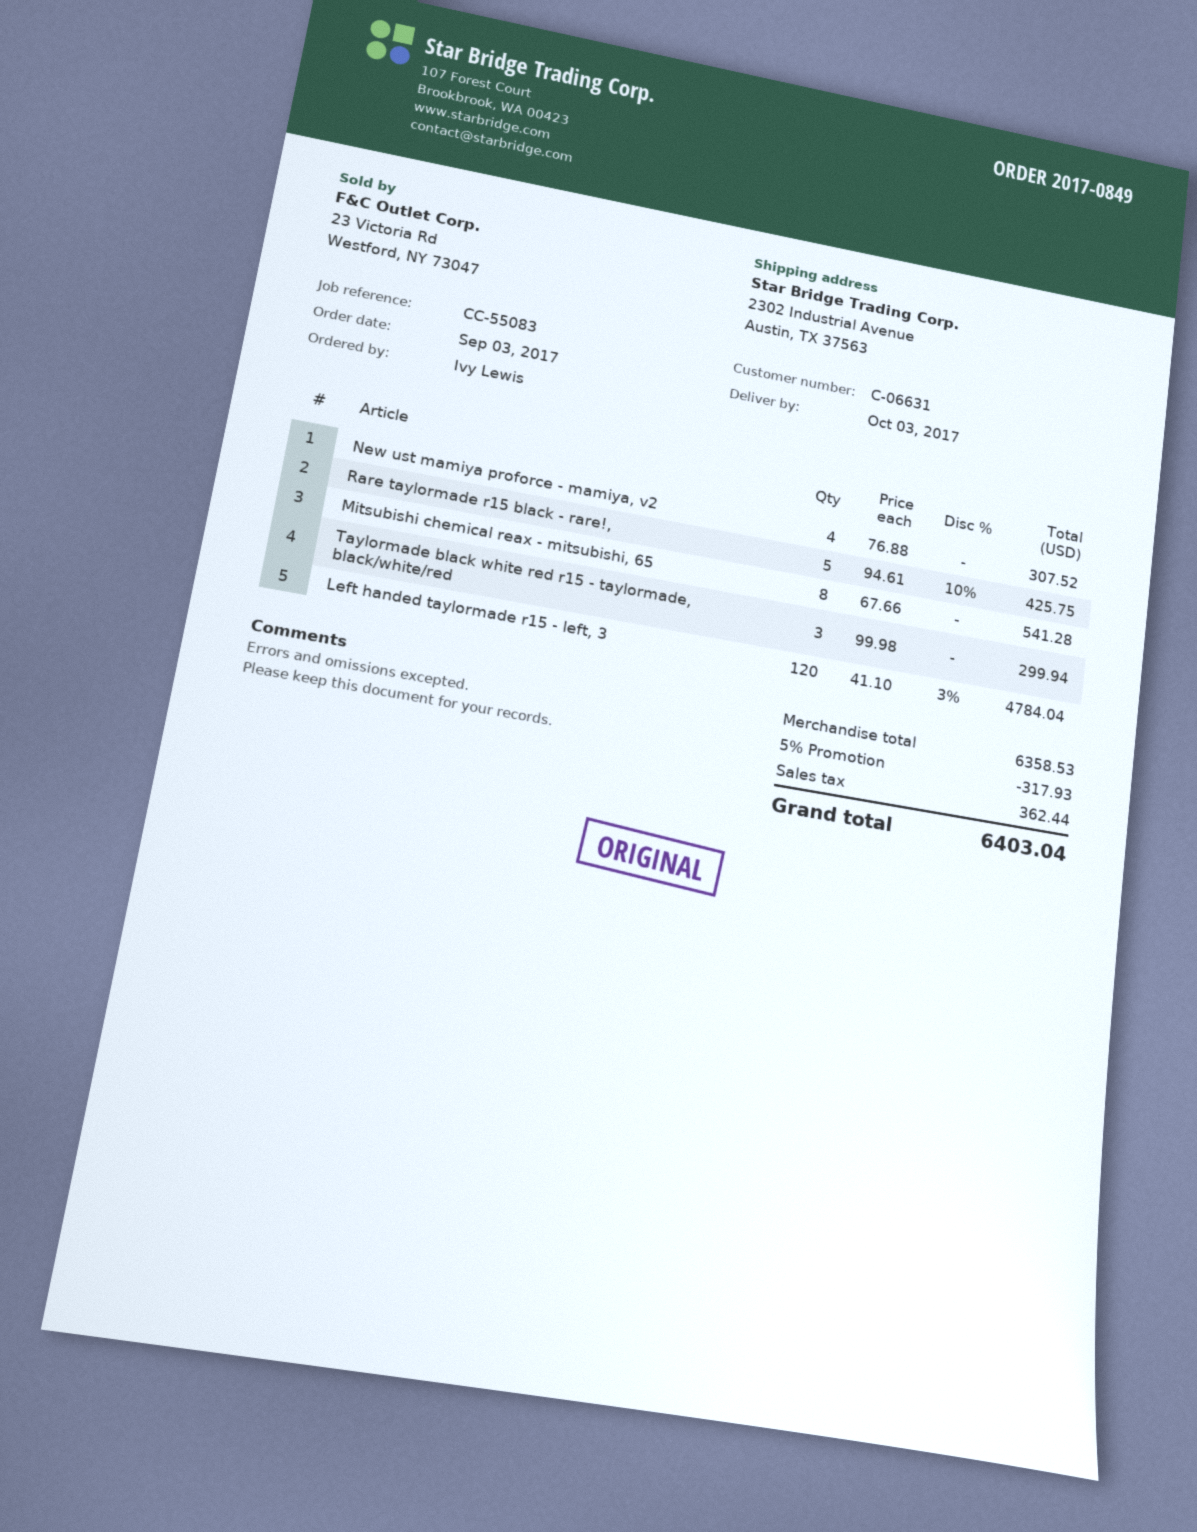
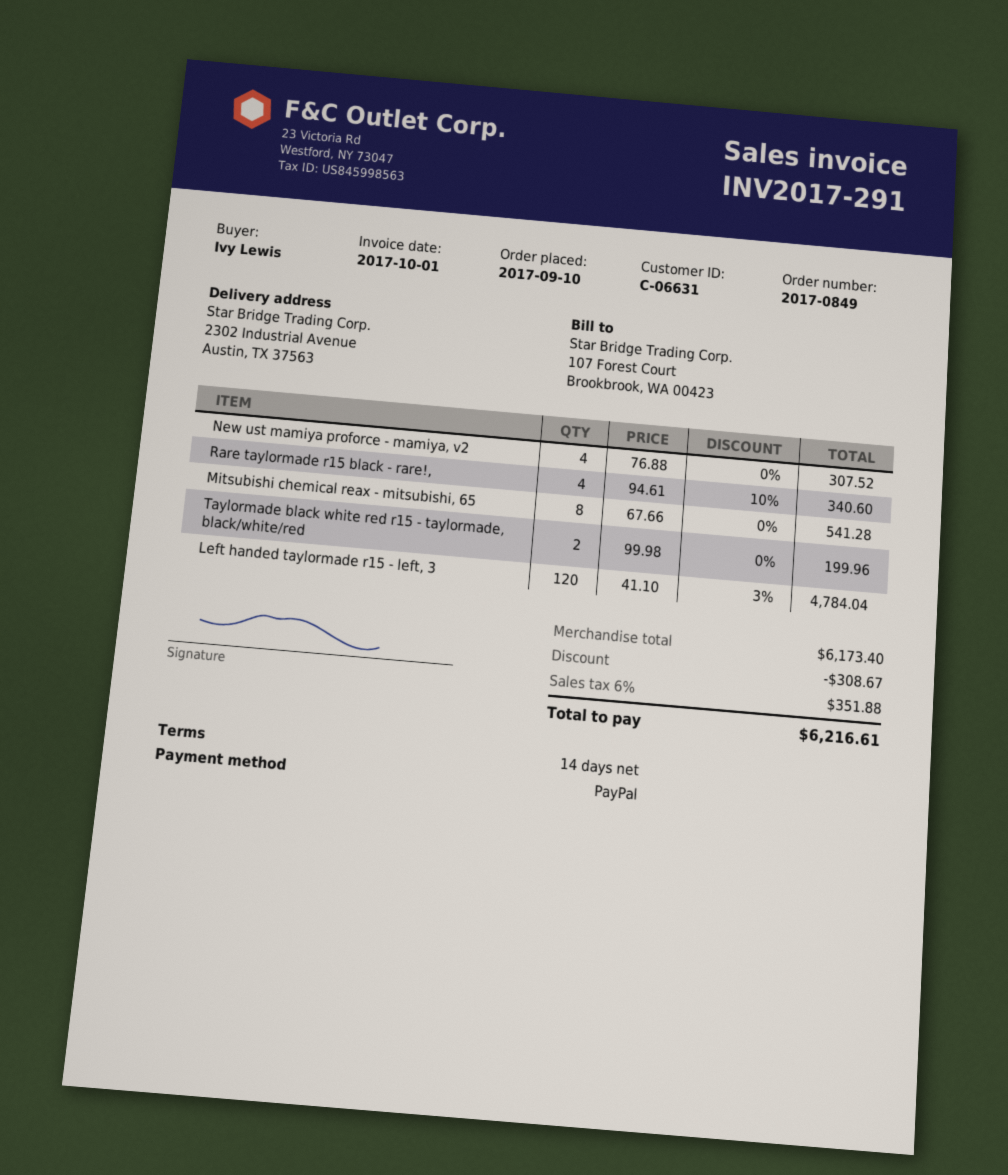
order date: 2017-09-03 -> 2017-09-10
Rare taylormade r15 black - rare!,: 5 x 94.61 - 10% = 425.75 -> 4 x 94.61 - 10% = 340.60
Taylormade black white red r15 - taylormade, black/white/red: 3 x 99.98 = 299.94 -> 2 x 99.98 = 199.96
subtotal: 6358.53 -> 6173.40
discount: 317.93 -> 308.67
tax: 362.44 -> 351.88
total: 6403.04 -> 6216.61

